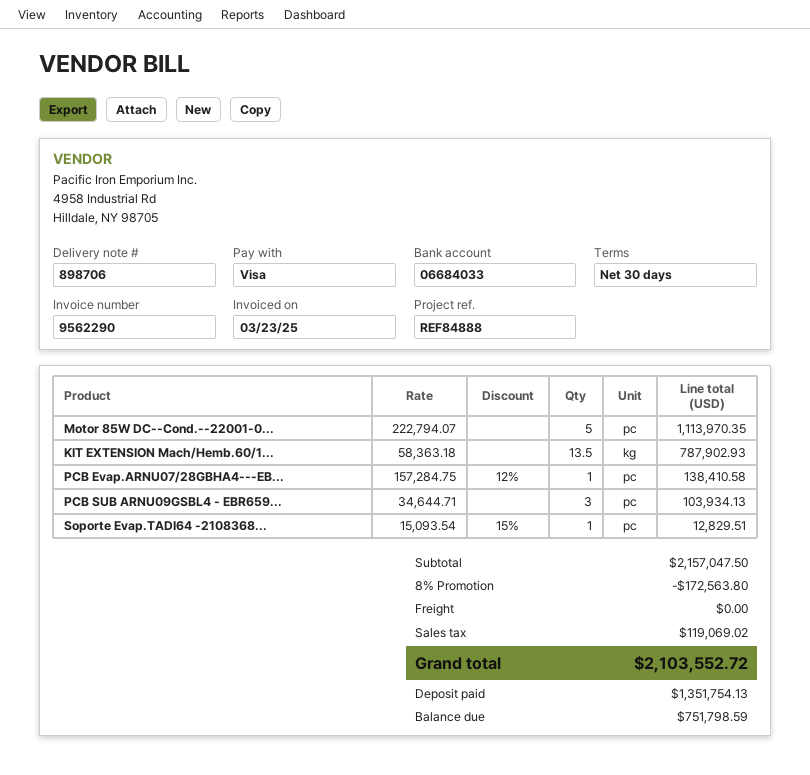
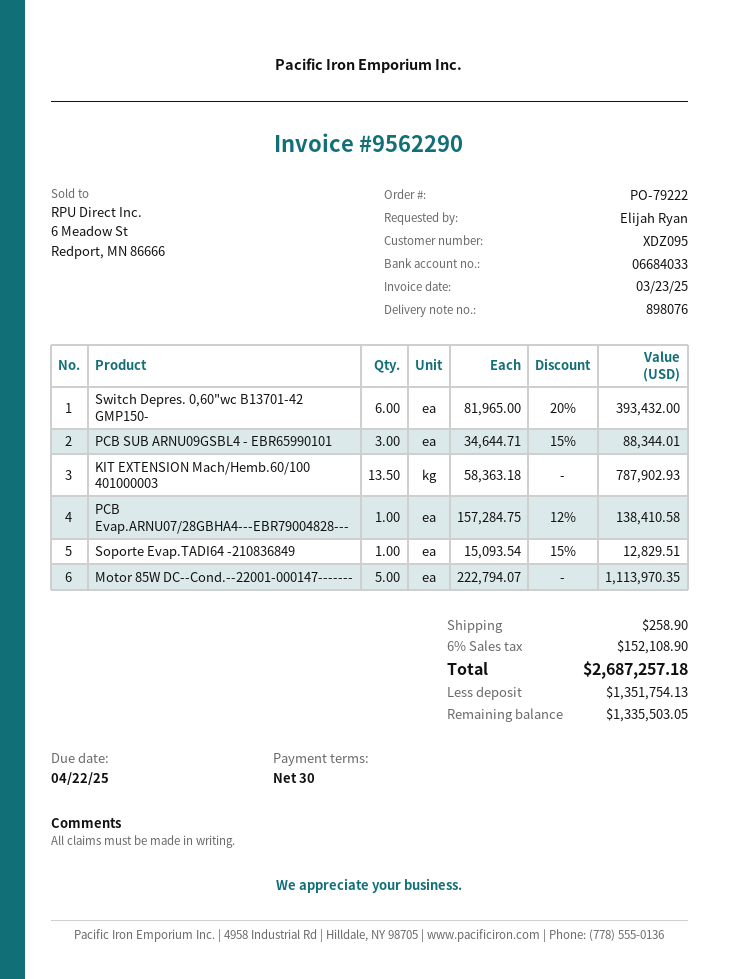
delivery note number: 898706 -> 898076
PCB SUB ARNU09GSBL4 - EBR659...: 3 x 34644.71 = 103934.13 -> 3 x 34644.71 - 15% = 88344.01
Switch Depres. 0,60"wc B13701-42 GMP150-: none -> 6 x 81965.00 - 20% = 393432.00
discount: 8% = 172563.80 -> none
shipping: 0.00 -> 258.90
tax: 119069.02 -> 152108.90
total: 2103552.72 -> 2687257.18
balance: 751798.59 -> 1335503.05

